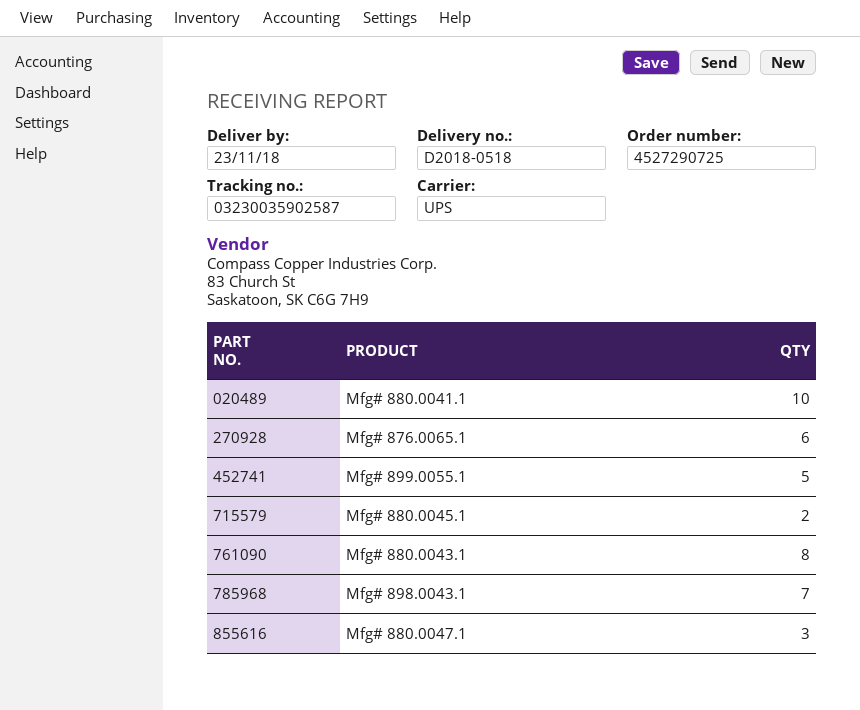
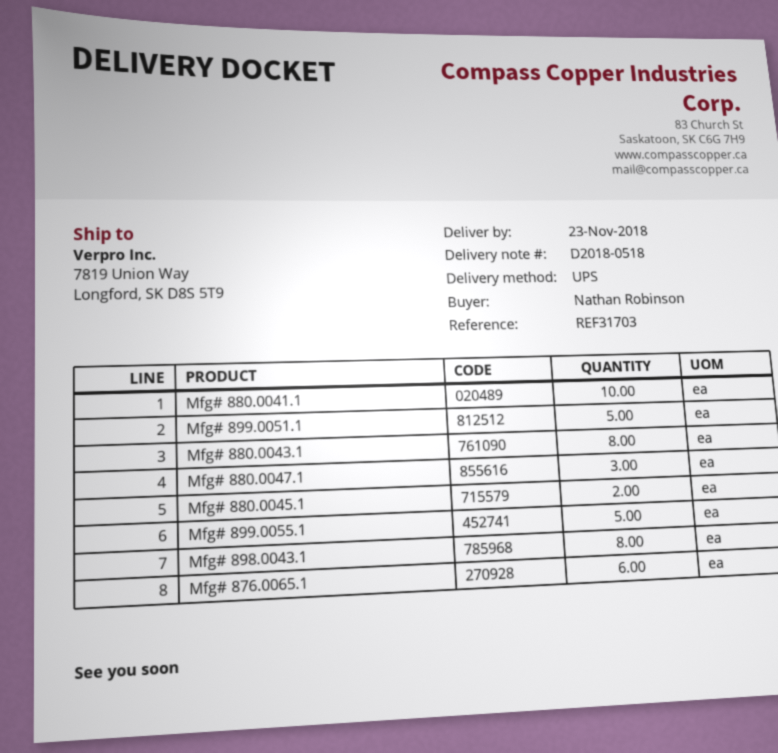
Mfg# 898.0043.1: 7 -> 8
Mfg# 899.0051.1: none -> 5

